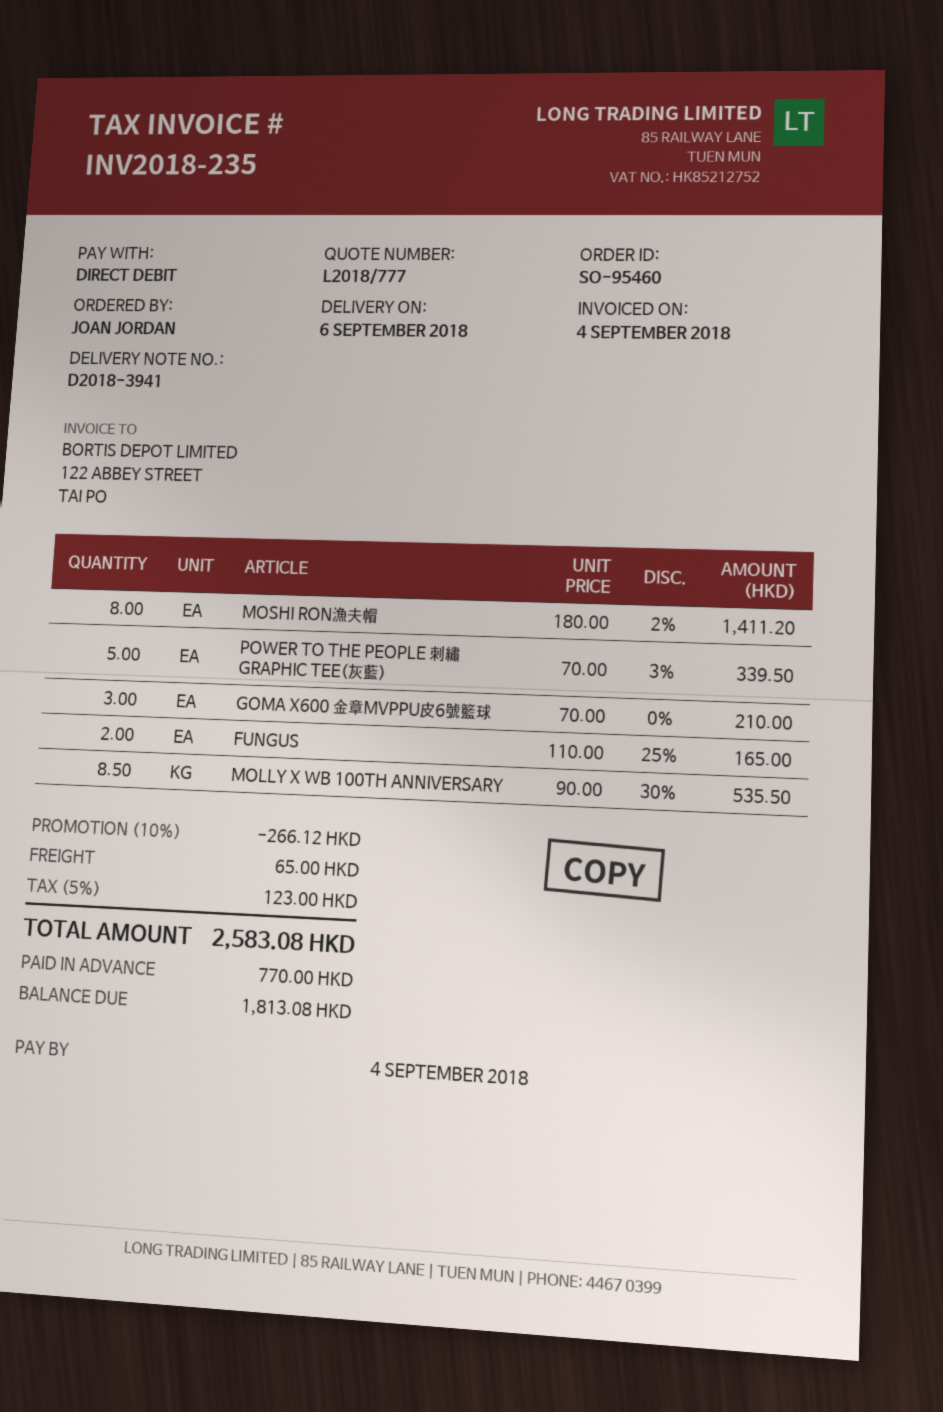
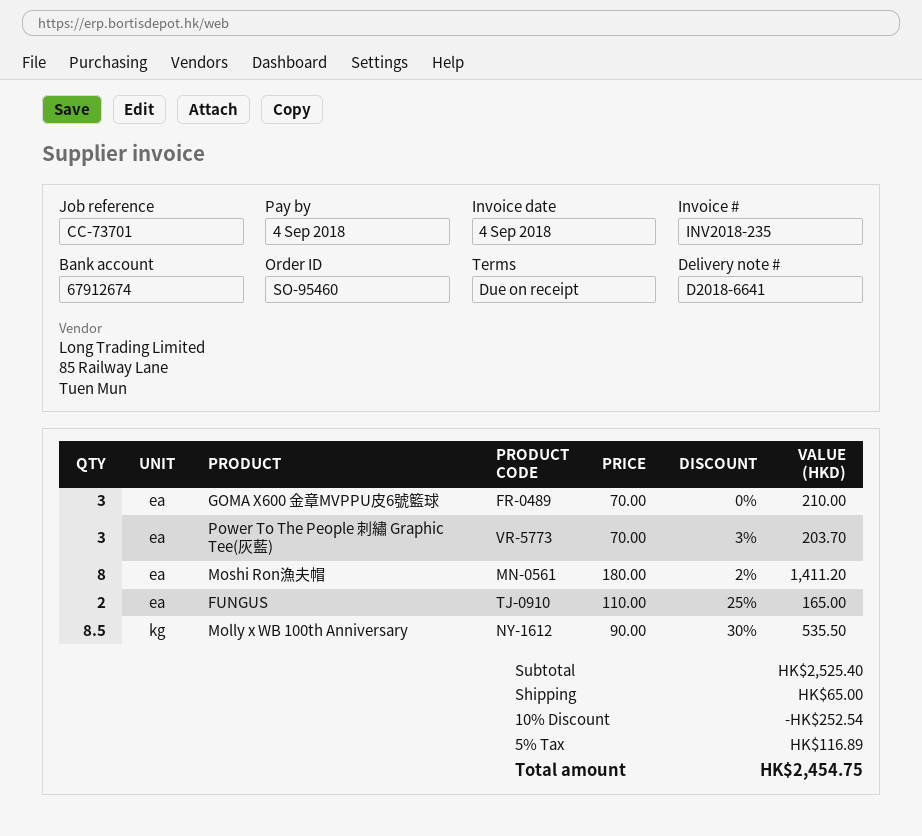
delivery note number: D2018-3941 -> D2018-6641
POWER TO THE PEOPLE 刺繡 GRAPHIC TEE(灰藍): 5 x 70.00 - 3% = 339.50 -> 3 x 70.00 - 3% = 203.70
discount: 10% = 266.12 -> 10% = 252.54
tax: 5% = 123.00 -> 5% = 116.89
total: 2583.08 -> 2454.75

